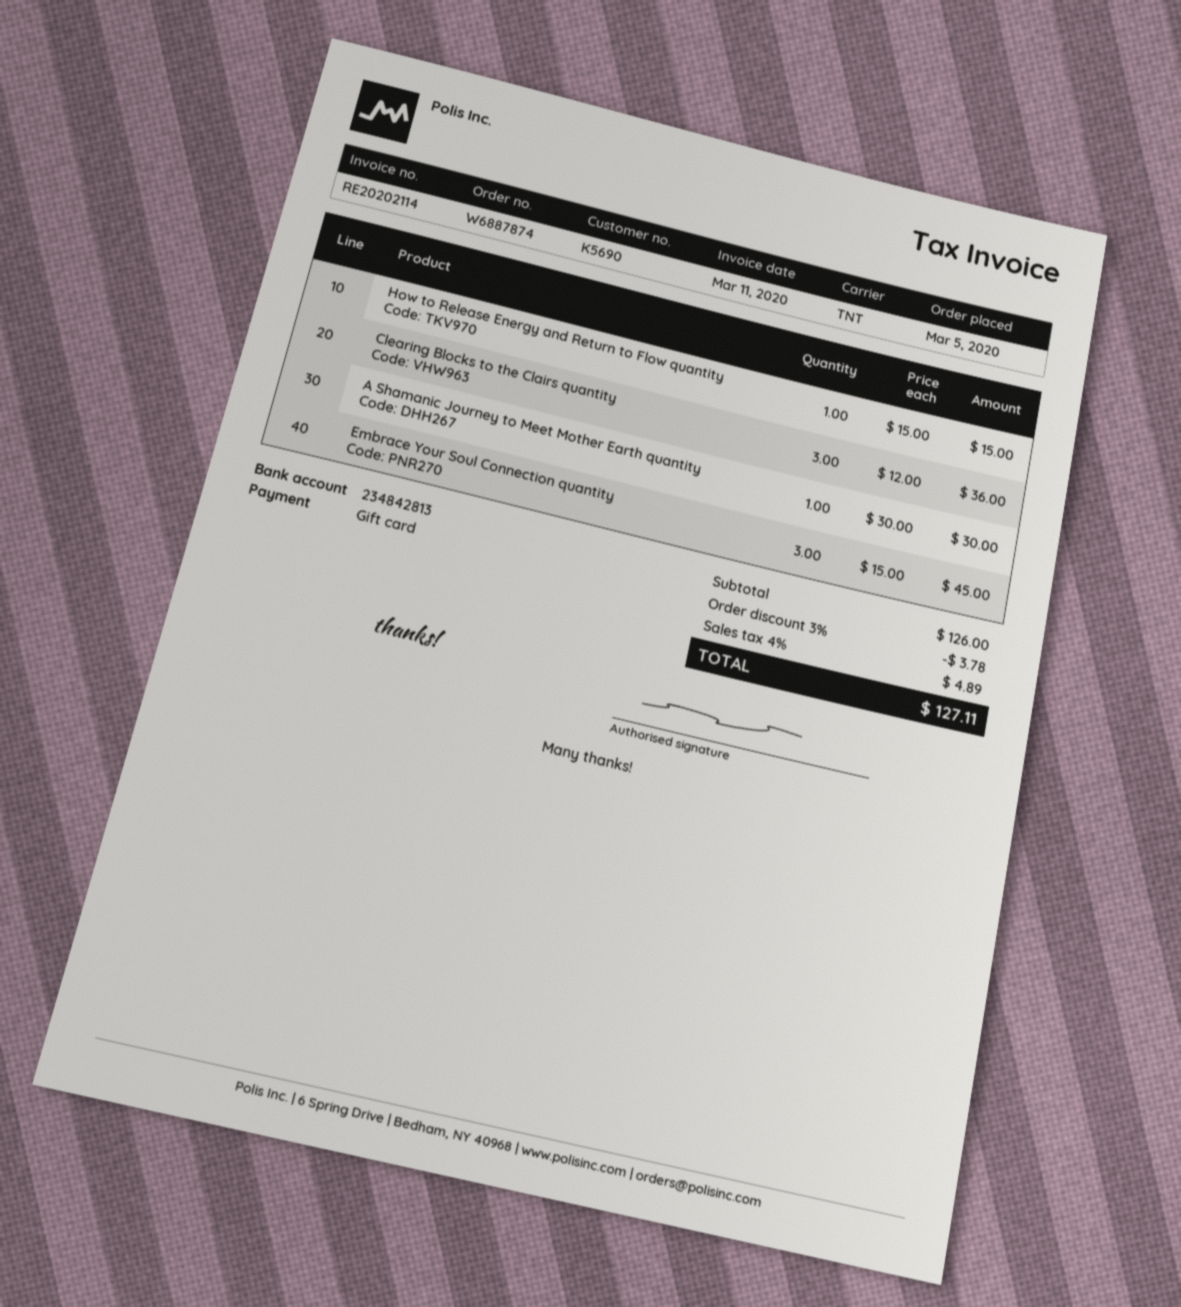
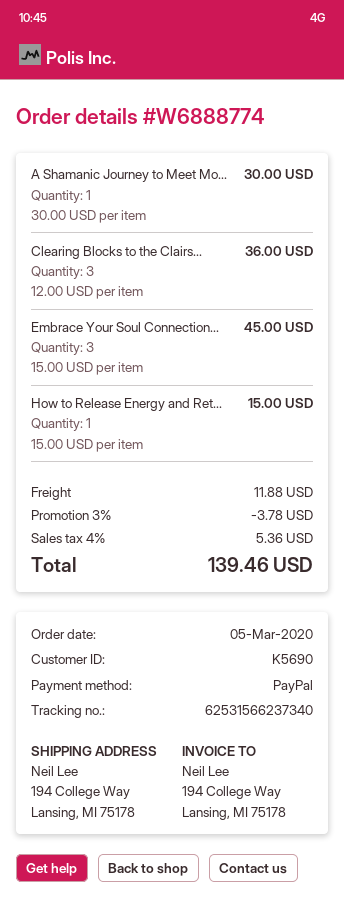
order number: W6887874 -> W6888774
payment method: gift card -> PayPal
shipping: none -> 11.88
tax: 4% = 4.89 -> 4% = 5.36
total: 127.11 -> 139.46

